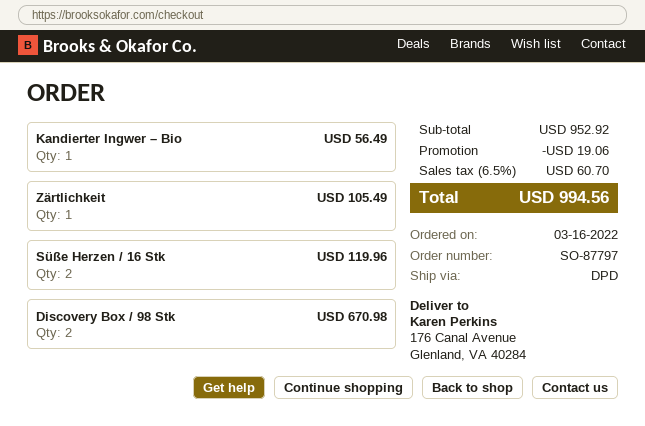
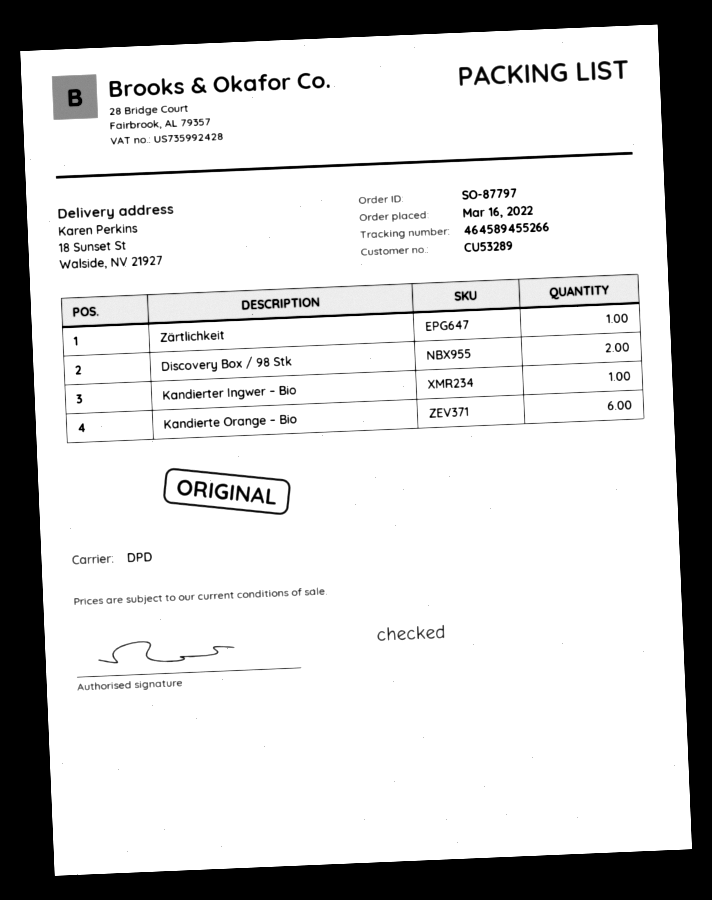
ship to: 176 Canal Avenue, Glenland, VA 40284 -> 18 Sunset St, Walside, NV 21927
Süße Herzen / 16 Stk: 2 -> none
Kandierte Orange – Bio: none -> 6

